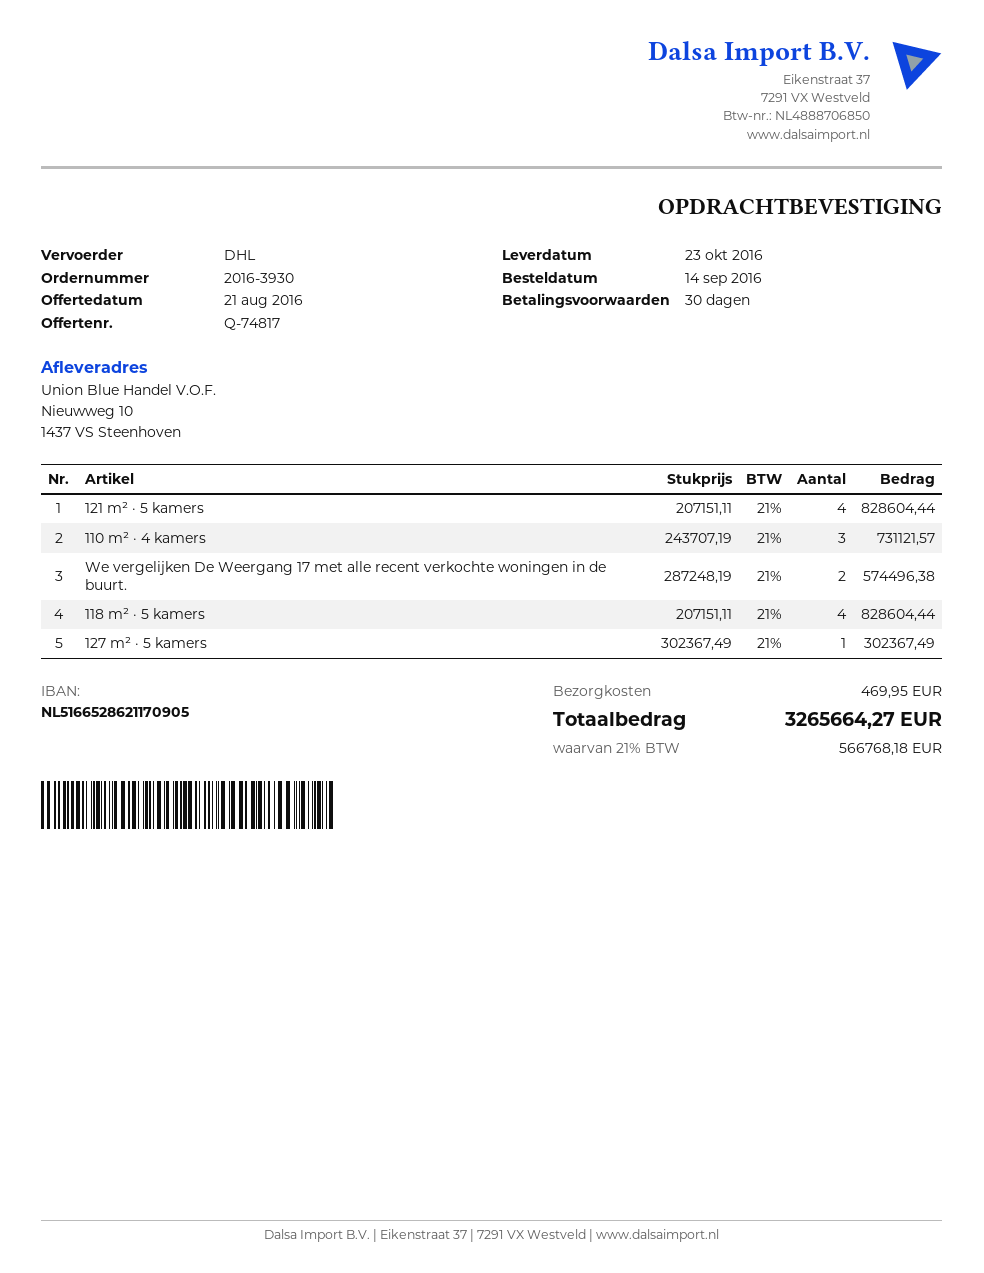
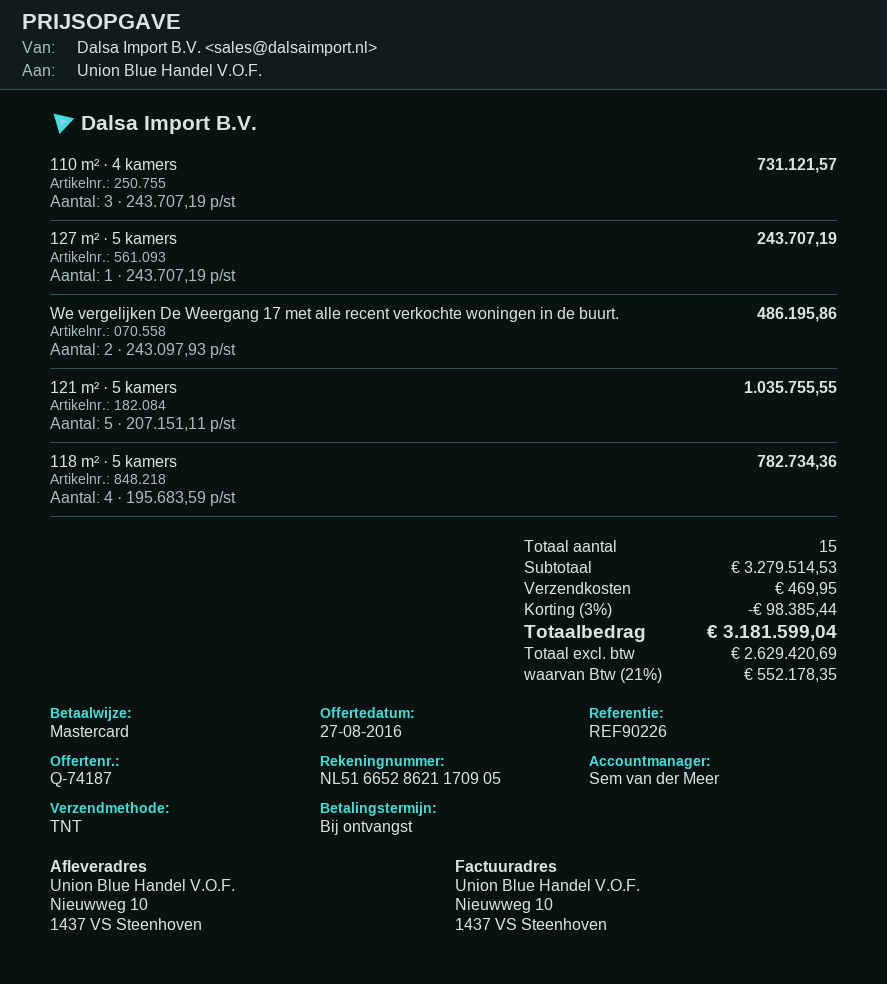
quote number: Q-74817 -> Q-74187
quote date: 2016-08-21 -> 2016-08-27
payment terms: 30 days -> on receipt
shipping method: DHL -> TNT
121 m² · 5 kamers: 4 x 207151.11 = 828604.44 -> 5 x 207151.11 = 1035755.55
We vergelijken De Weergang 17 met alle recent verkochte woningen in de buurt.: 2 x 287248.19 = 574496.38 -> 2 x 243097.93 = 486195.86
118 m² · 5 kamers: 4 x 207151.11 = 828604.44 -> 4 x 195683.59 = 782734.36
127 m² · 5 kamers: 1 x 302367.49 = 302367.49 -> 1 x 243707.19 = 243707.19
discount: none -> 3% = 98385.44
tax: 21% = 566768.18 -> 21% = 552178.35
total: 3265664.27 -> 3181599.04

